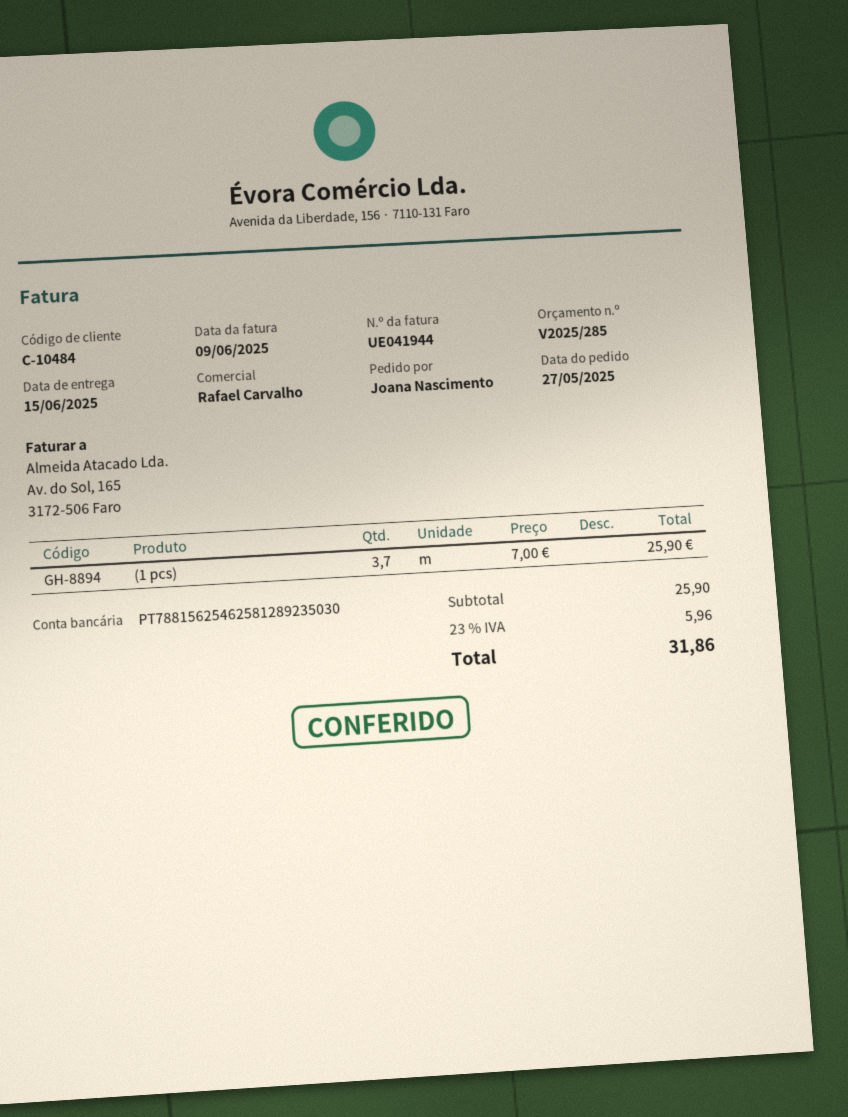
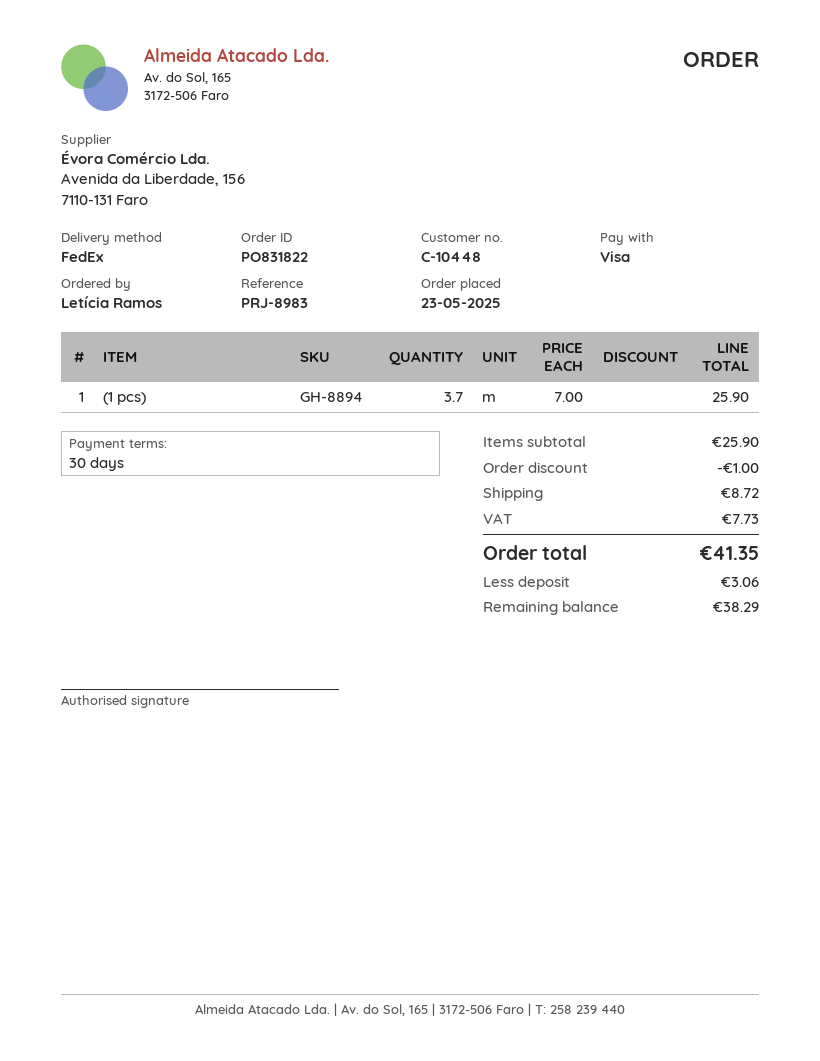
order date: 2025-05-27 -> 2025-05-23
customer number: C-10484 -> C-10448
ordered by: Joana Nascimento -> Letícia Ramos
discount: none -> 1.00
shipping: none -> 8.72
tax: 5.96 -> 7.73
total: 31.86 -> 41.35

